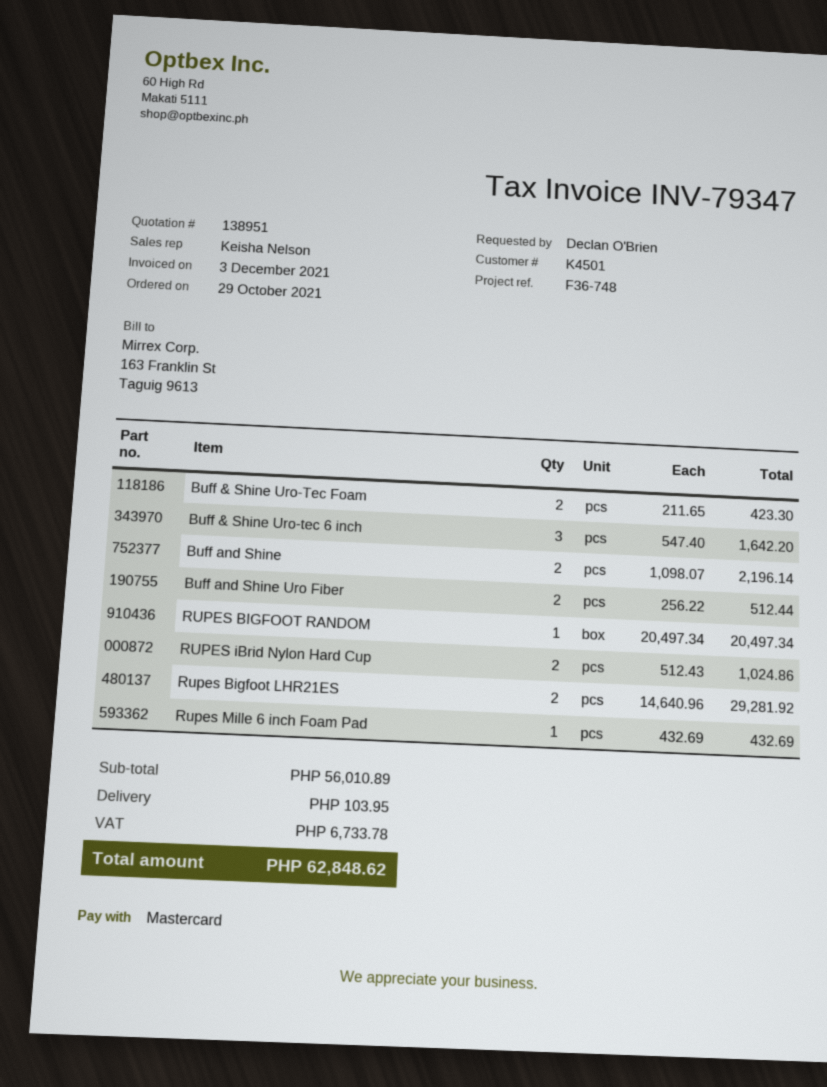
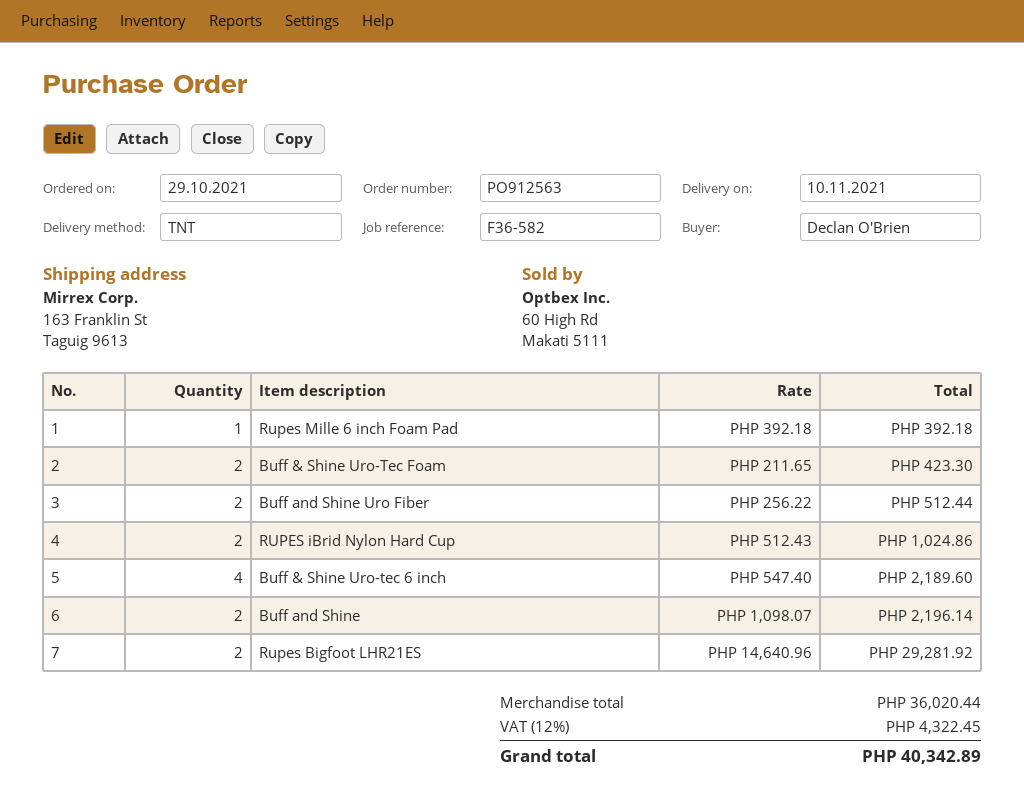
reference: F36-748 -> F36-582
Buff & Shine Uro-tec 6 inch: 3 x 547.40 = 1642.20 -> 4 x 547.40 = 2189.60
RUPES BIGFOOT RANDOM: 1 x 20497.34 = 20497.34 -> none
Rupes Mille 6 inch Foam Pad: 1 x 432.69 = 432.69 -> 1 x 392.18 = 392.18
subtotal: 56010.89 -> 36020.44
shipping: 103.95 -> none
tax: 6733.78 -> 4322.45
total: 62848.62 -> 40342.89

